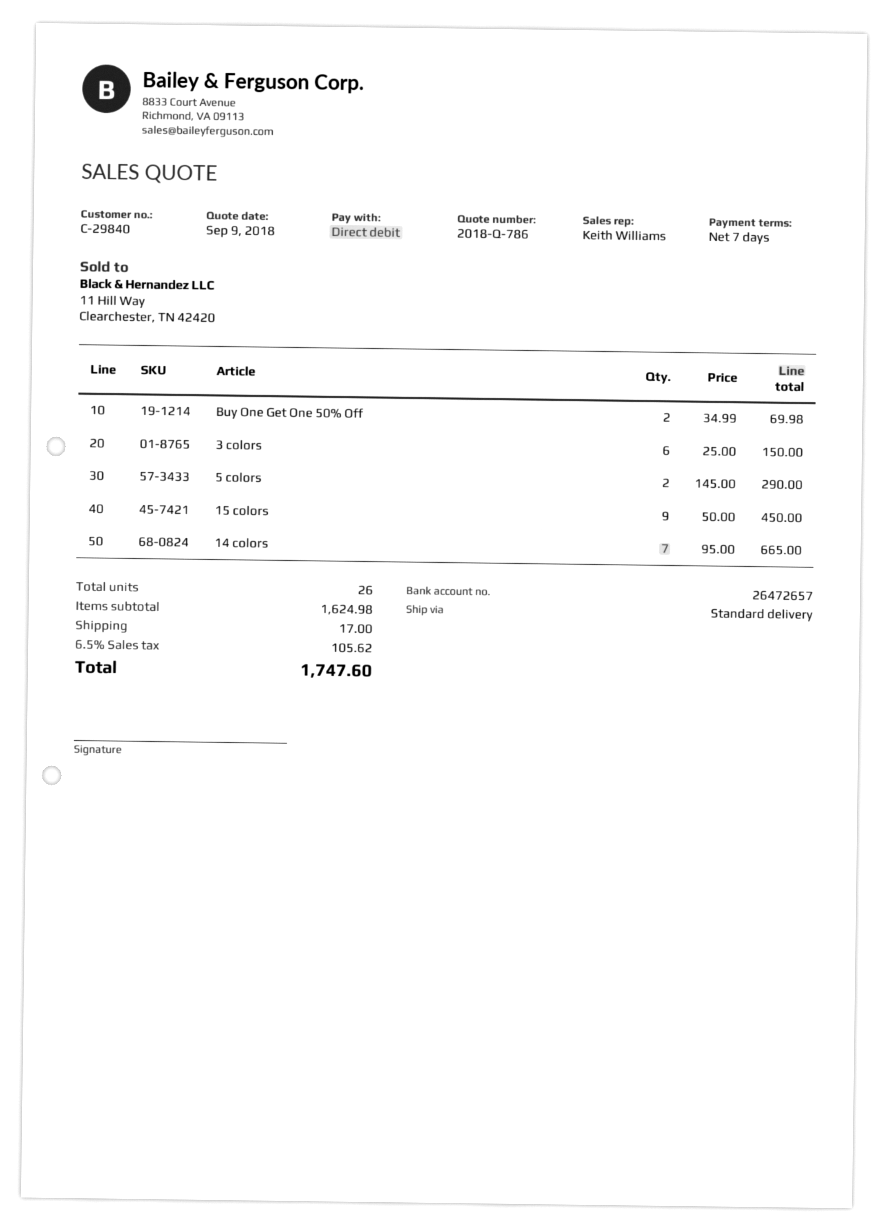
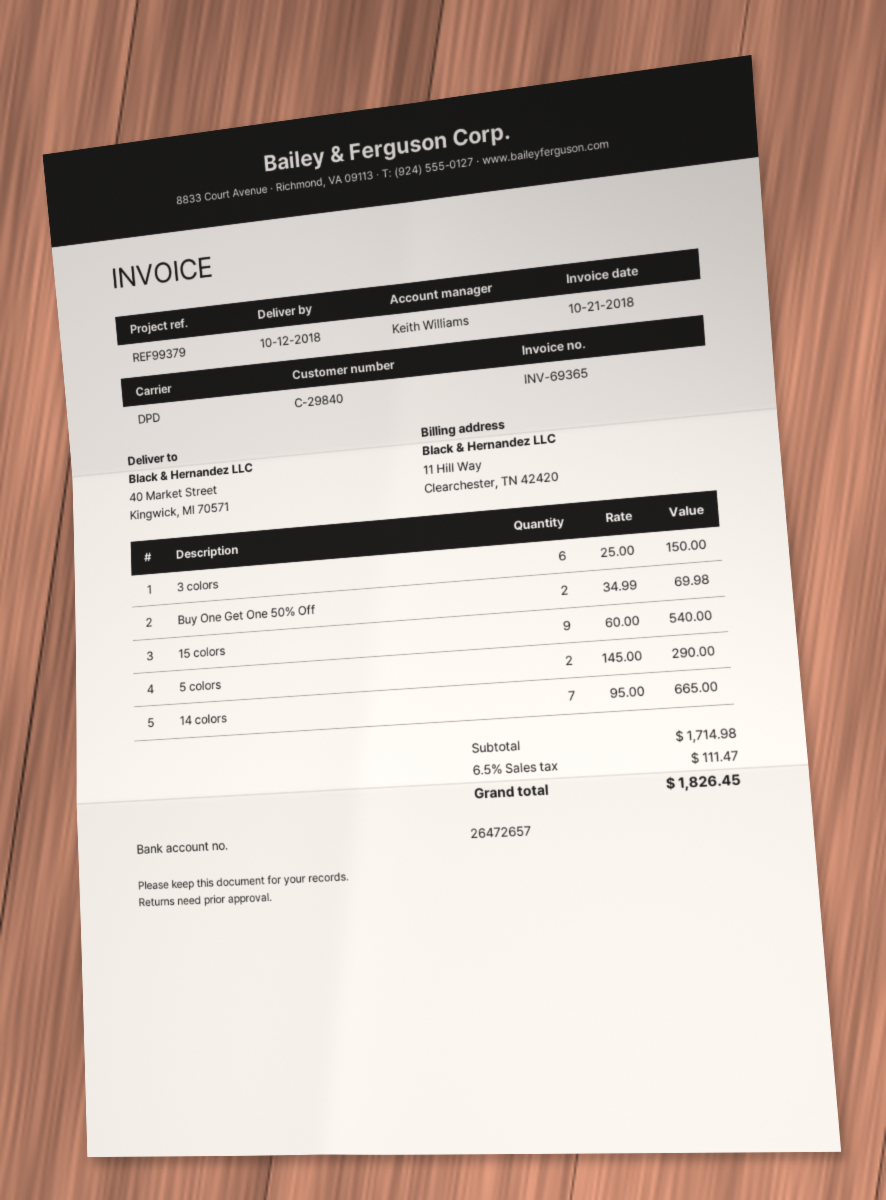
shipping method: standard -> DPD
15 colors: 9 x 50.00 = 450.00 -> 9 x 60.00 = 540.00
subtotal: 1624.98 -> 1714.98
shipping: 17.00 -> none
tax: 6.5% = 105.62 -> 6.5% = 111.47
total: 1747.60 -> 1826.45

